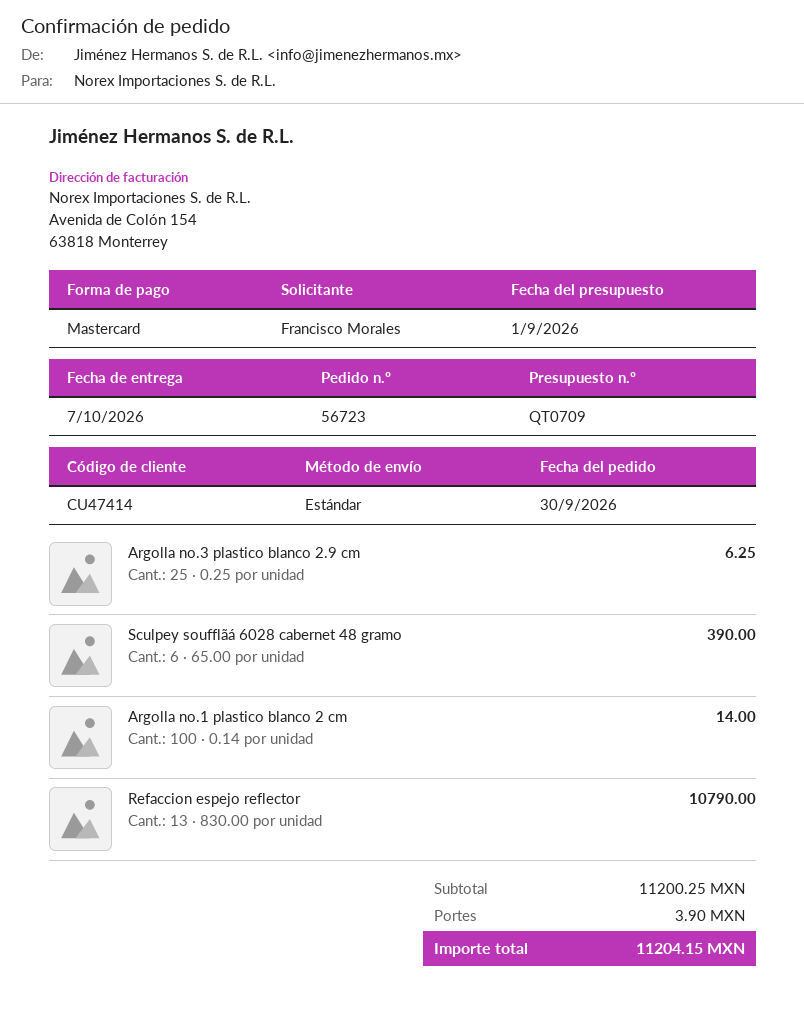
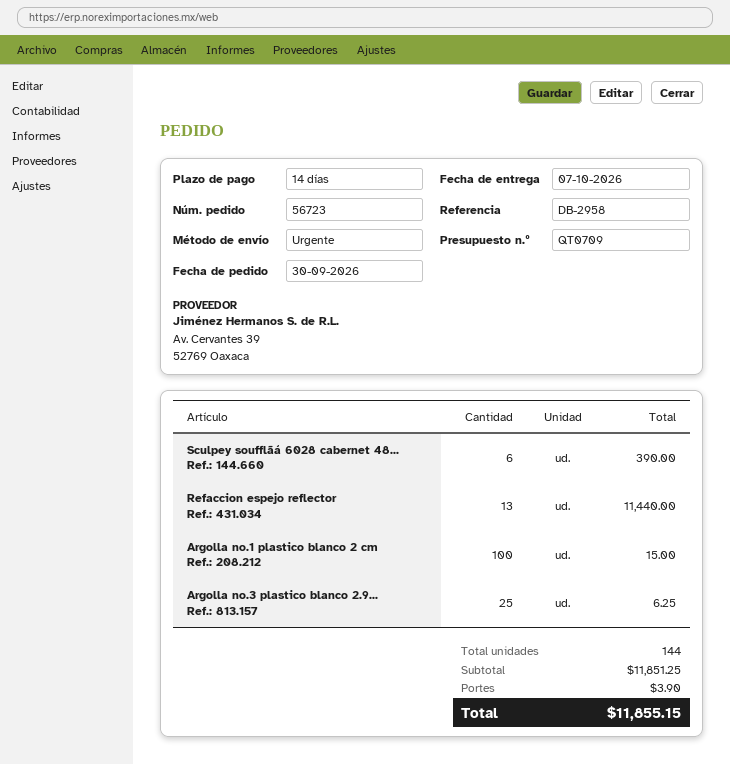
shipping method: standard -> express
Argolla no.1 plastico blanco 2 cm: 100 for 14.00 -> 100 for 15.00
Refaccion espejo reflector: 13 for 10790.00 -> 13 for 11440.00
subtotal: 11200.25 -> 11851.25
total: 11204.15 -> 11855.15

